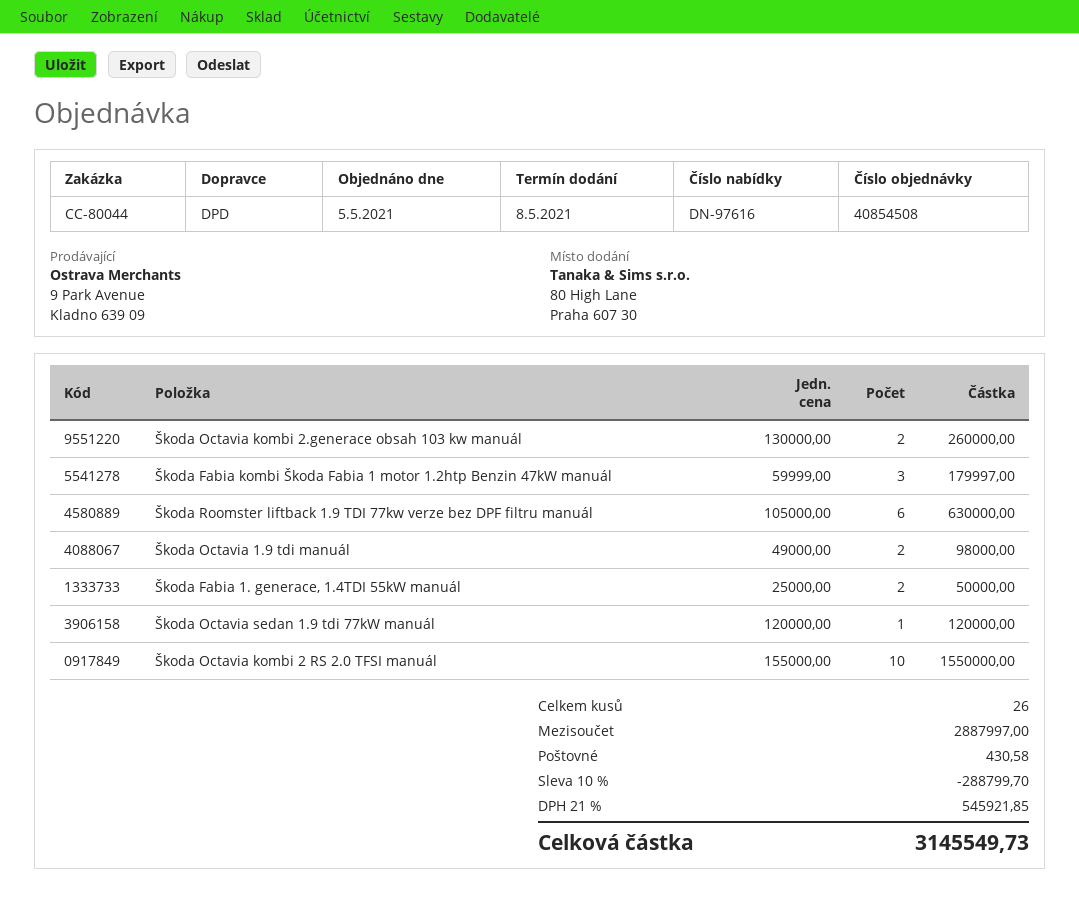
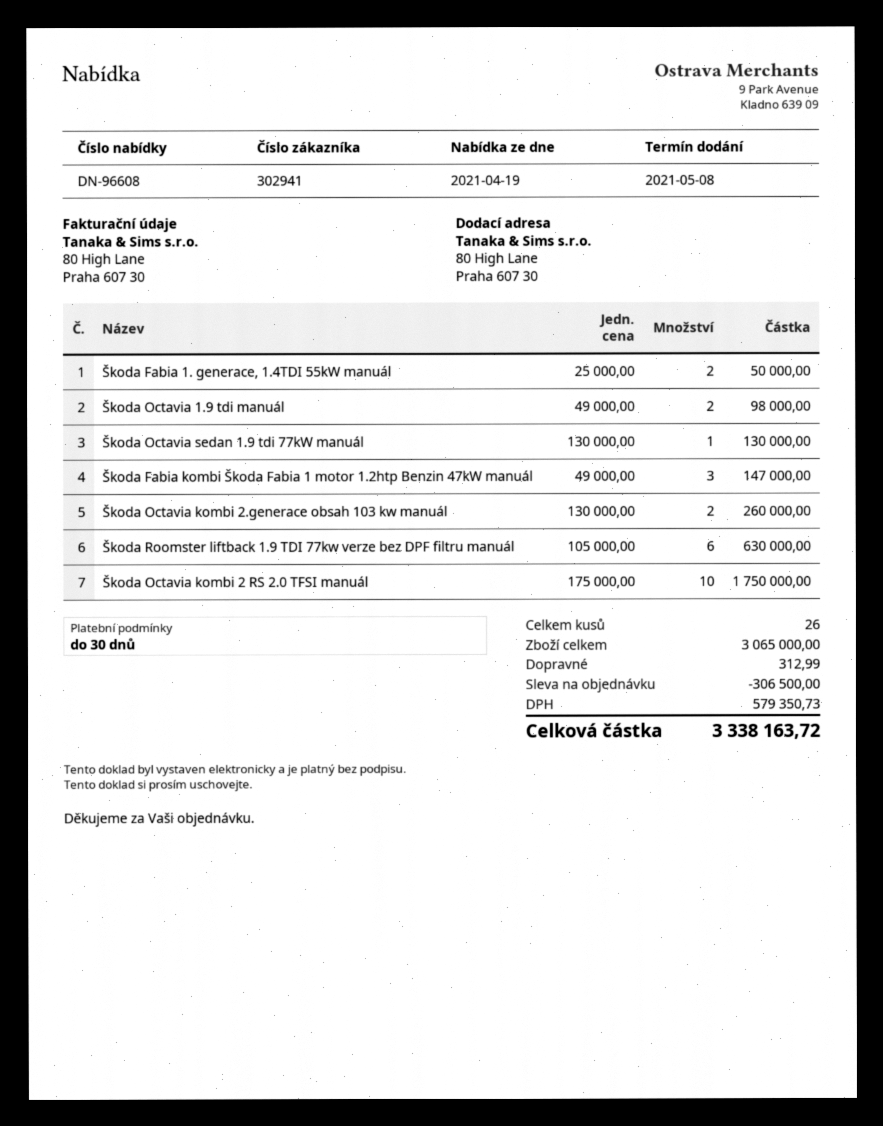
quote number: DN-97616 -> DN-96608
Škoda Fabia kombi Škoda Fabia 1 motor 1.2htp Benzin 47kW manuál: 3 x 59999.00 = 179997.00 -> 3 x 49000.00 = 147000.00
Škoda Octavia sedan 1.9 tdi 77kW manuál: 1 x 120000.00 = 120000.00 -> 1 x 130000.00 = 130000.00
Škoda Octavia kombi 2 RS 2.0 TFSI manuál: 10 x 155000.00 = 1550000.00 -> 10 x 175000.00 = 1750000.00
subtotal: 2887997.00 -> 3065000.00
discount: 288799.70 -> 306500.00
shipping: 430.58 -> 312.99
tax: 545921.85 -> 579350.73
total: 3145549.73 -> 3338163.72

